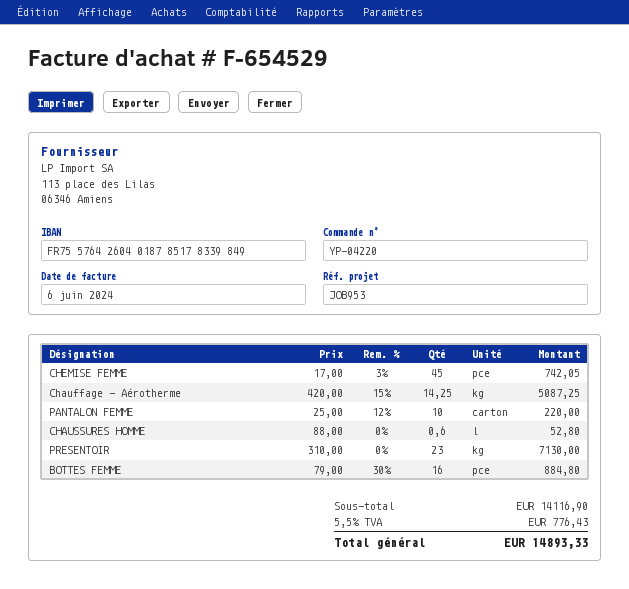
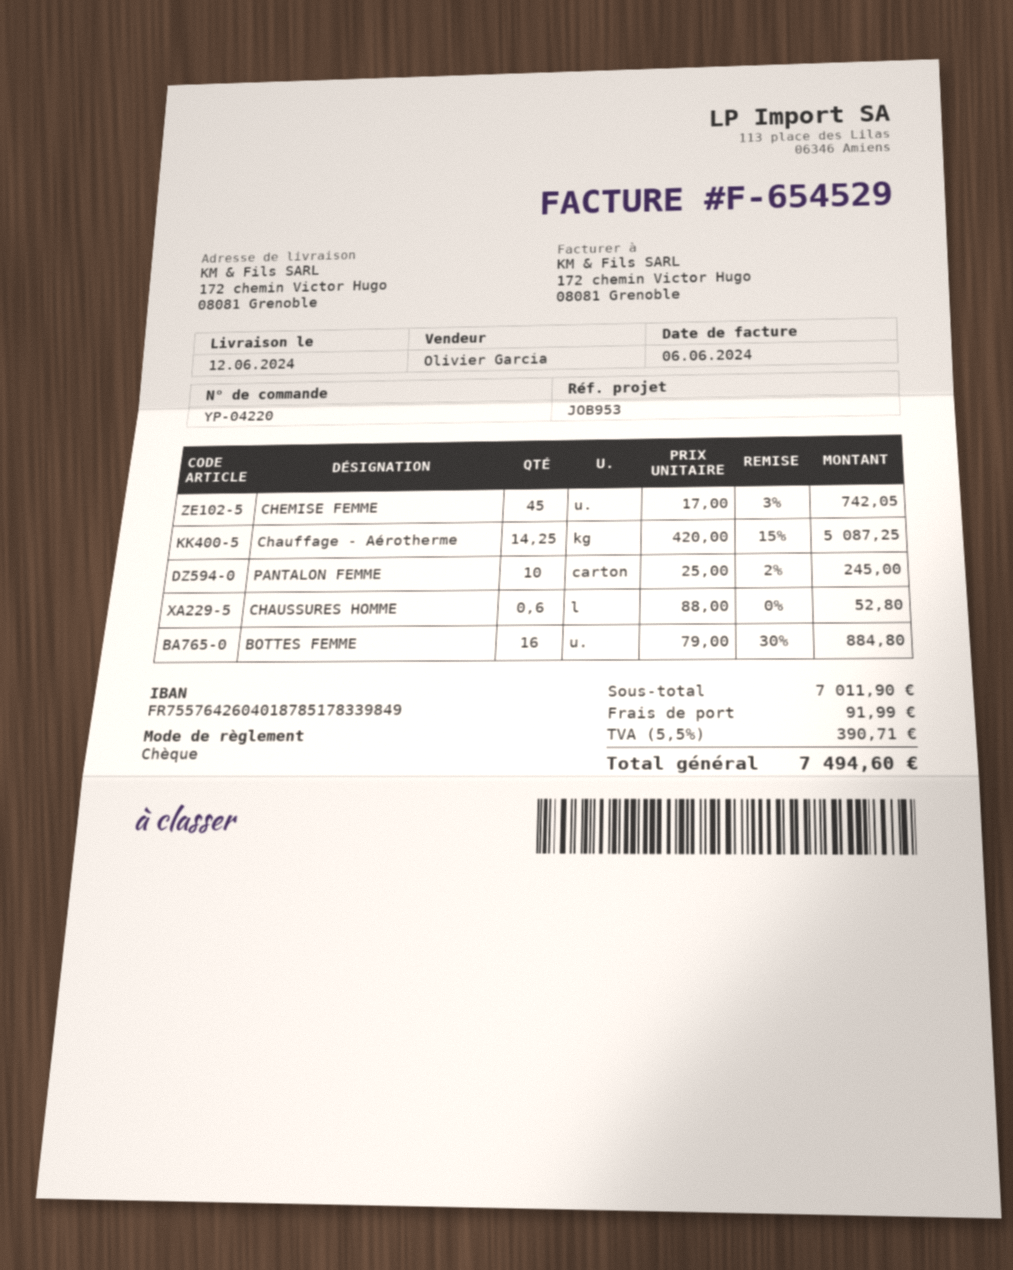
PANTALON FEMME: 10 x 25.00 - 12% = 220.00 -> 10 x 25.00 - 2% = 245.00
PRESENTOIR: 23 x 310.00 = 7130.00 -> none
subtotal: 14116.90 -> 7011.90
shipping: none -> 91.99
tax: 5.5% = 776.43 -> 5.5% = 390.71
total: 14893.33 -> 7494.60

